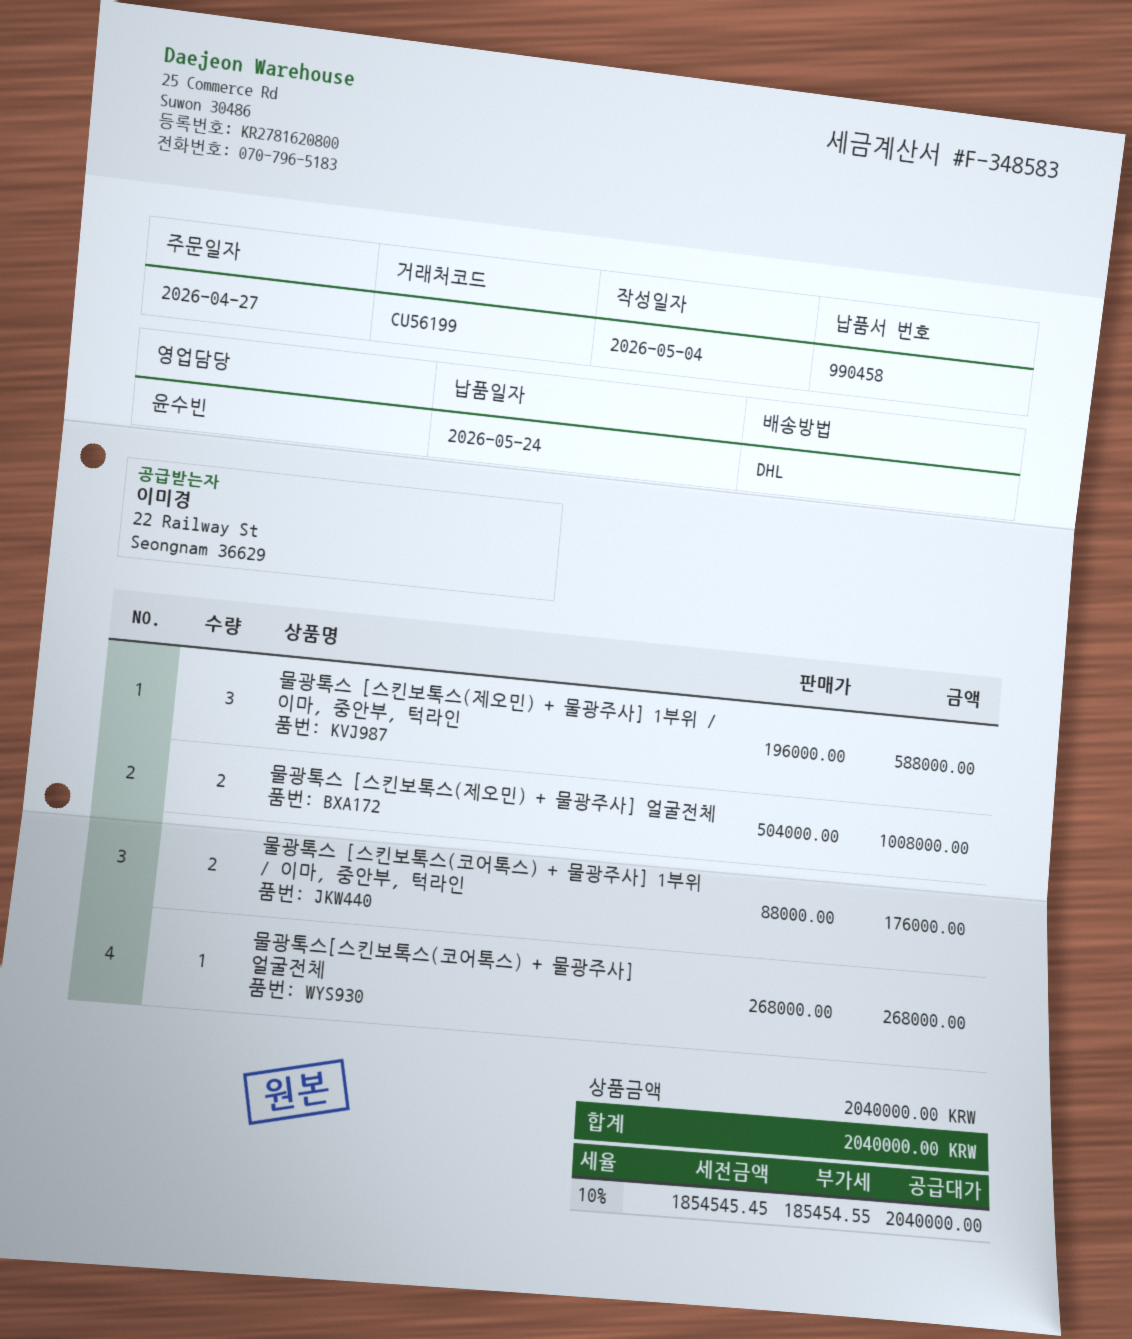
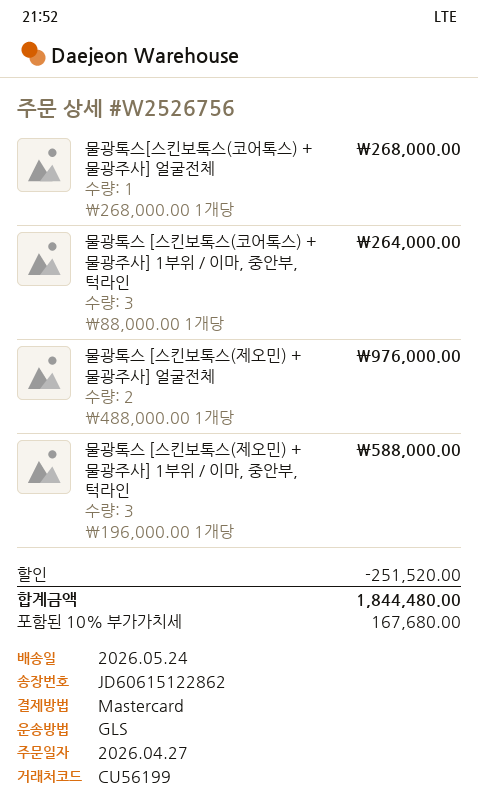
shipping method: DHL -> GLS
물광톡스 [스킨보톡스(제오민) + 물광주사] 얼굴전체: 2 x 504000.00 = 1008000.00 -> 2 x 488000.00 = 976000.00
물광톡스 [스킨보톡스(코어톡스) + 물광주사] 1부위 / 이마, 중안부, 턱라인: 2 x 88000.00 = 176000.00 -> 3 x 88000.00 = 264000.00
discount: none -> 251520.00
tax: 10% = 185454.55 -> 10% = 167680.00
total: 2040000.00 -> 1844480.00

